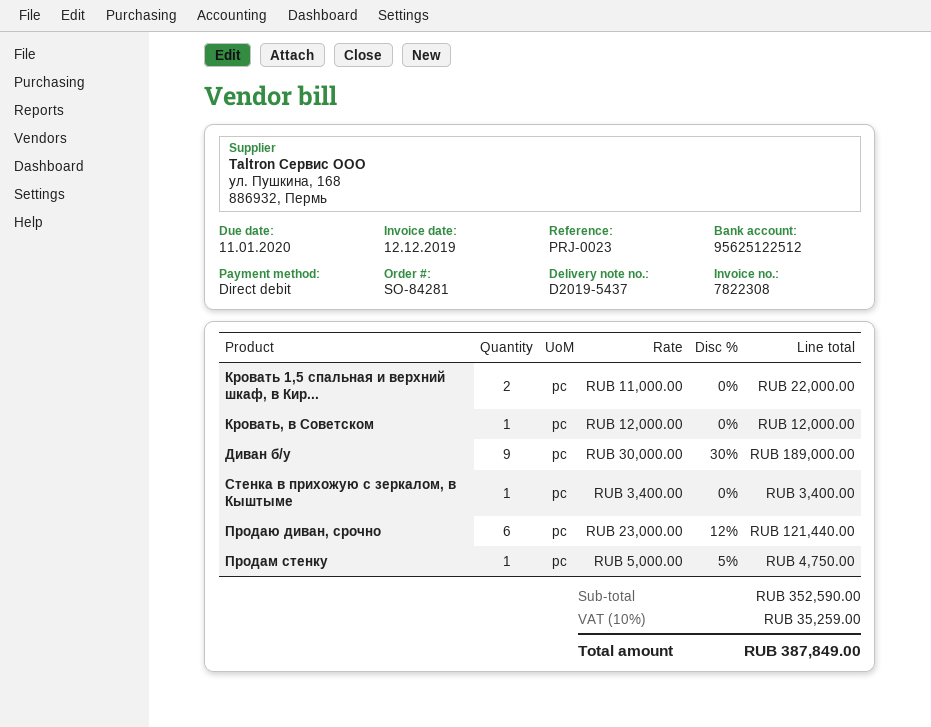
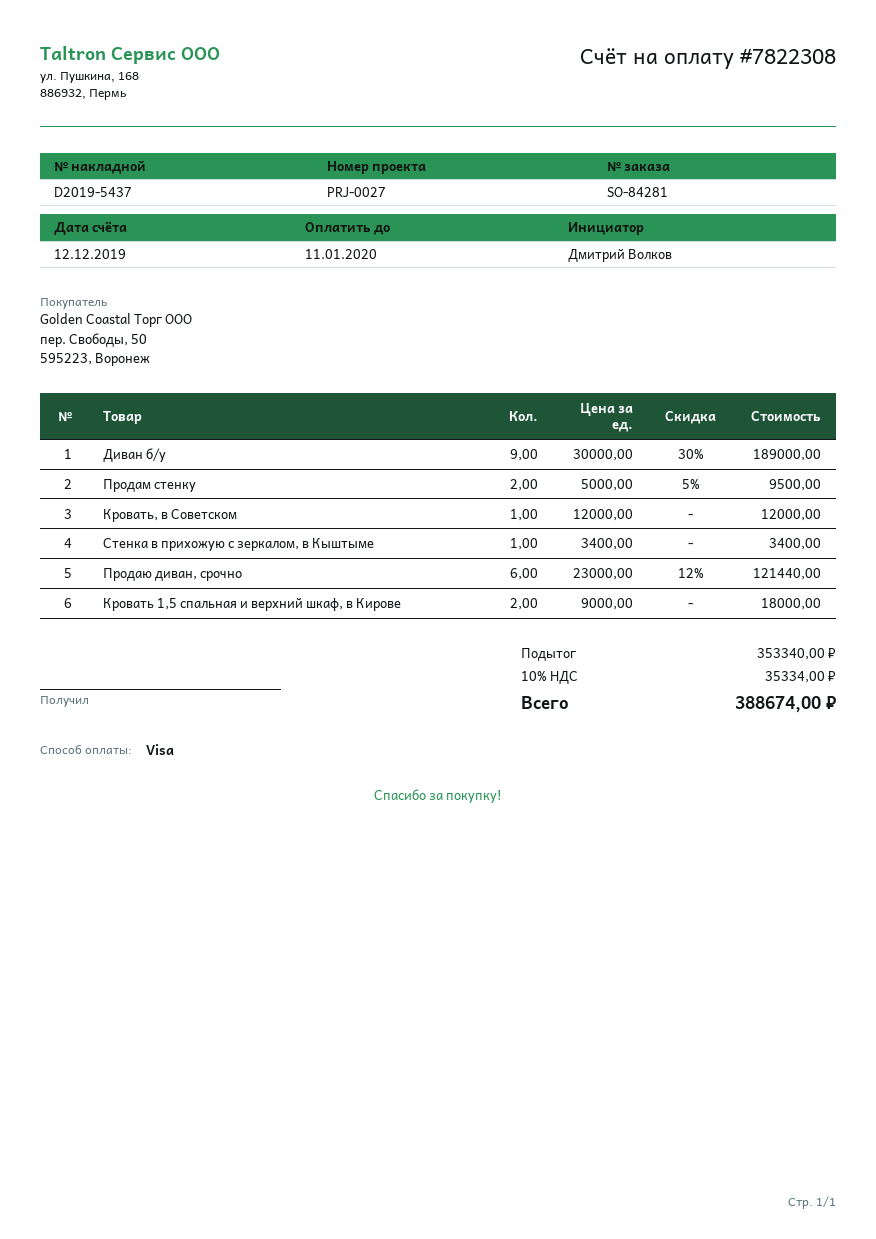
reference: PRJ-0023 -> PRJ-0027
payment method: direct debit -> Visa
Кровать 1,5 спальная и верхний шкаф, в Кир...: 2 x 11000.00 = 22000.00 -> 2 x 9000.00 = 18000.00
Продам стенку: 1 x 5000.00 - 5% = 4750.00 -> 2 x 5000.00 - 5% = 9500.00
subtotal: 352590.00 -> 353340.00
tax: 10% = 35259.00 -> 10% = 35334.00
total: 387849.00 -> 388674.00

